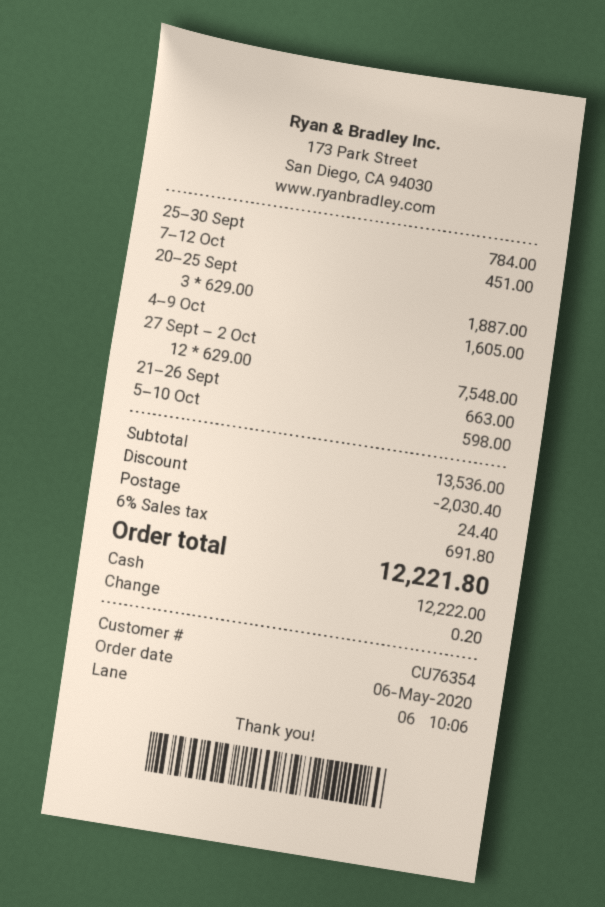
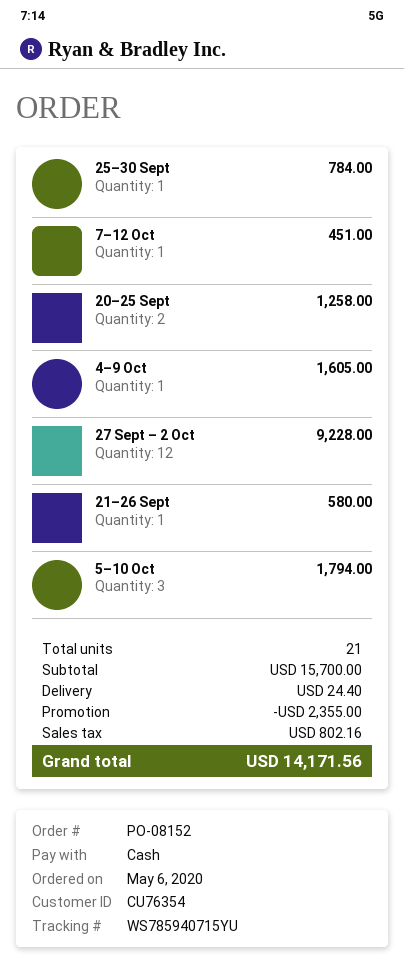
20–25 Sept: 3 for 1887.00 -> 2 for 1258.00
27 Sept – 2 Oct: 12 for 7548.00 -> 12 for 9228.00
21–26 Sept: 1 for 663.00 -> 1 for 580.00
5–10 Oct: 1 for 598.00 -> 3 for 1794.00
subtotal: 13536.00 -> 15700.00
discount: 2030.40 -> 2355.00
tax: 691.80 -> 802.16
total: 12221.80 -> 14171.56

